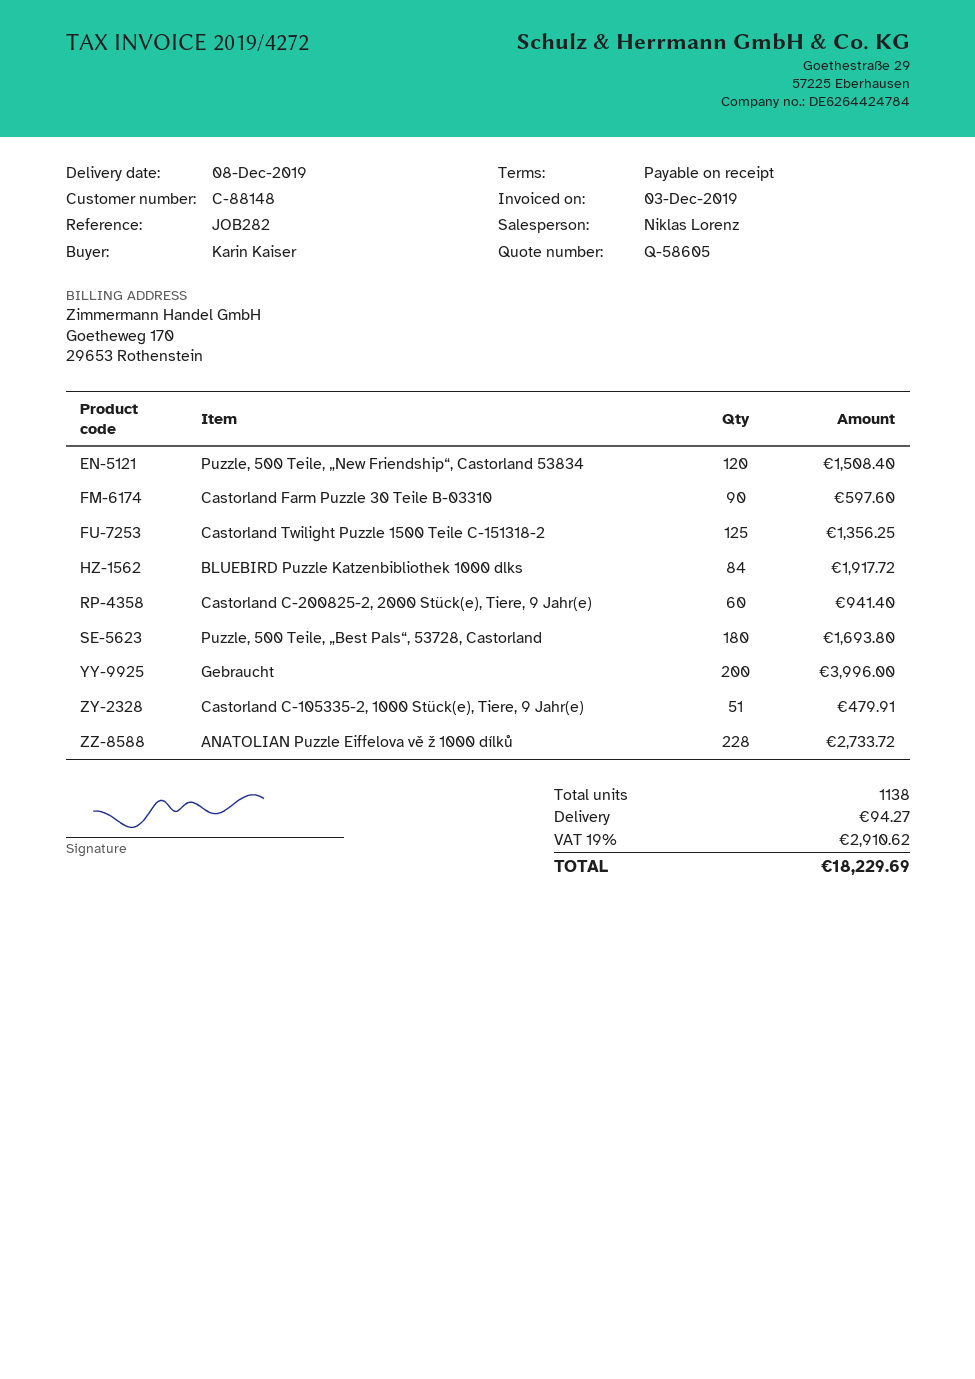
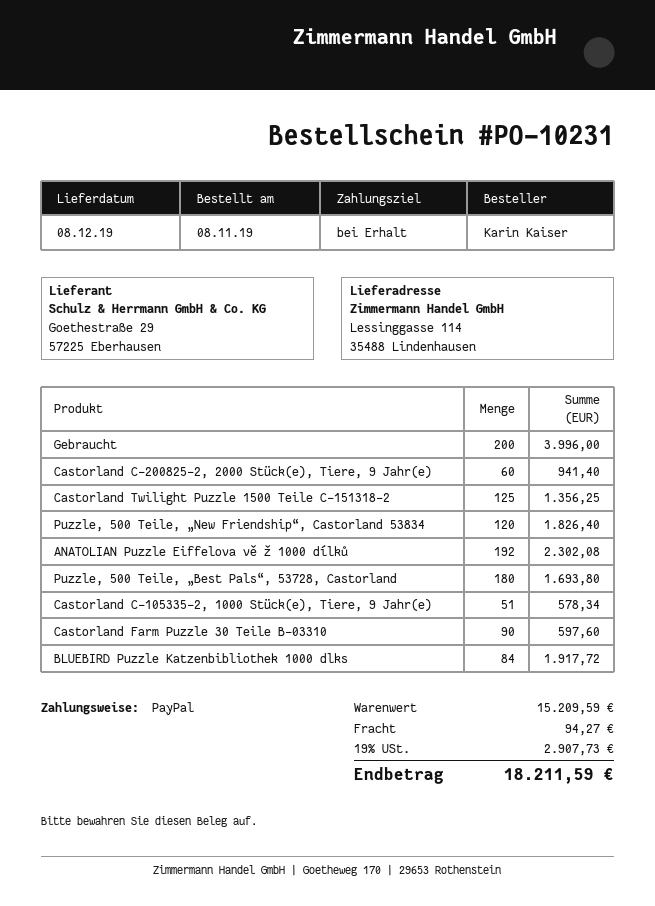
Puzzle, 500 Teile, „New Friendship“, Castorland 53834: 120 for 1508.40 -> 120 for 1826.40
Castorland C-105335-2, 1000 Stück(e), Tiere, 9 Jahr(e): 51 for 479.91 -> 51 for 578.34
ANATOLIAN Puzzle Eiffelova vě ž 1000 dílků: 228 for 2733.72 -> 192 for 2302.08
tax: 19% = 2910.62 -> 19% = 2907.73
total: 18229.69 -> 18211.59

